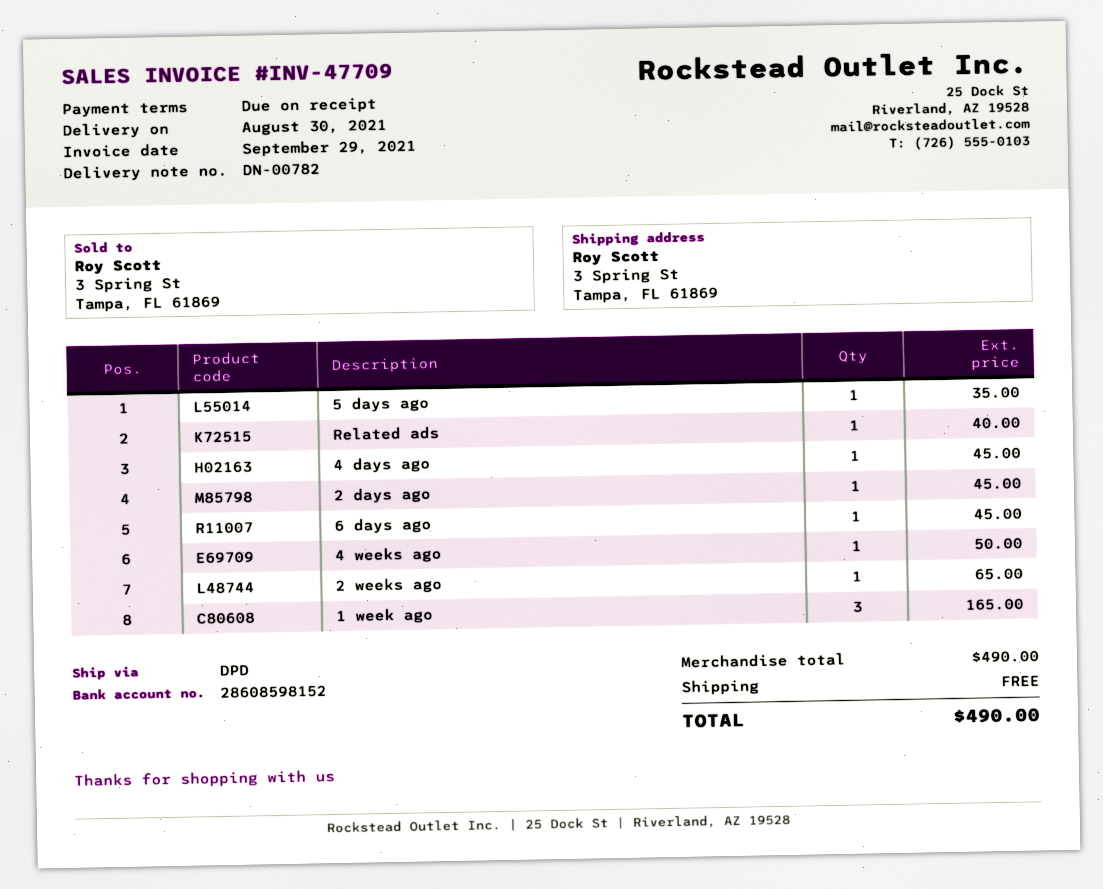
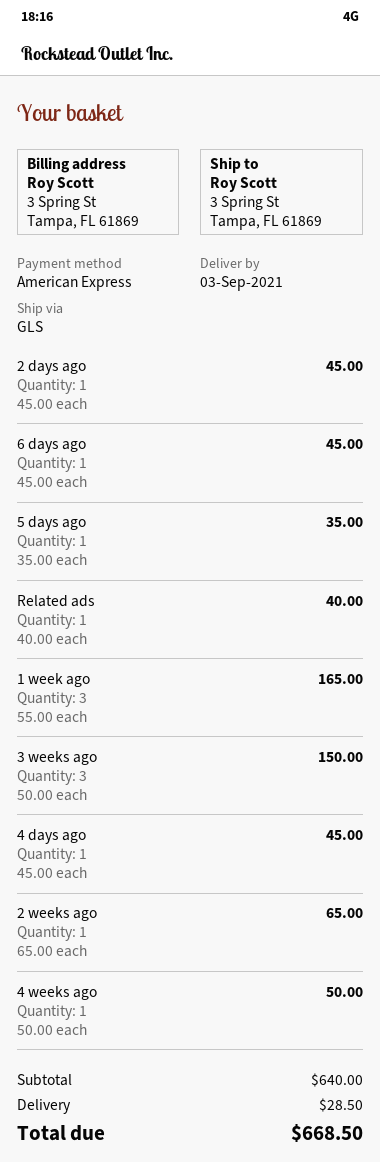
delivery date: 2021-08-30 -> 2021-09-03
shipping method: DPD -> GLS
3 weeks ago: none -> 3 for 150.00
subtotal: 490.00 -> 640.00
shipping: 0.00 -> 28.50
total: 490.00 -> 668.50

